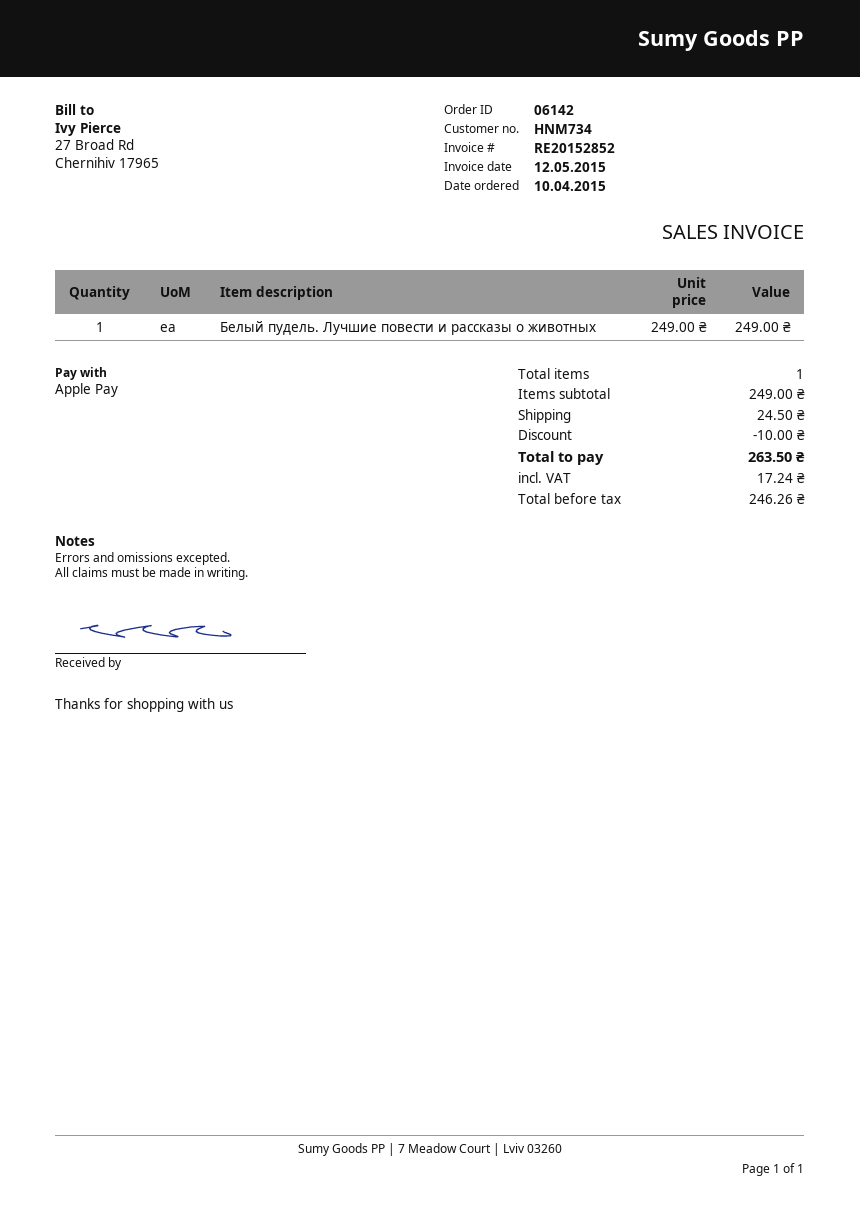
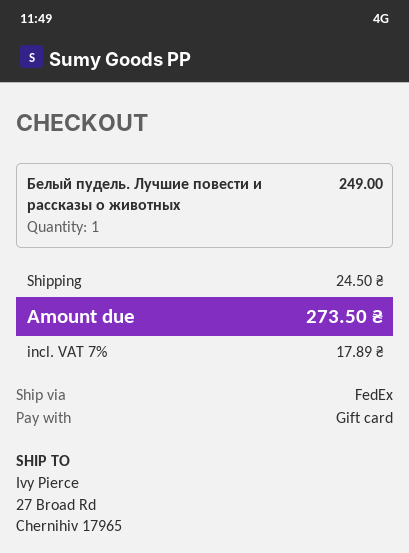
payment method: Apple Pay -> gift card
discount: 10.00 -> none
tax: 17.24 -> 17.89
total: 263.50 -> 273.50

